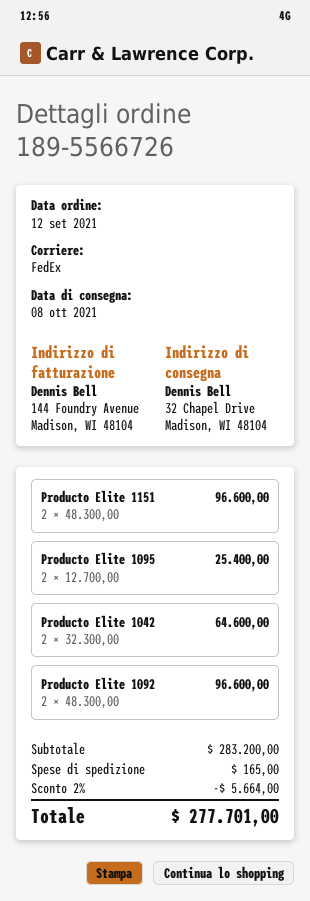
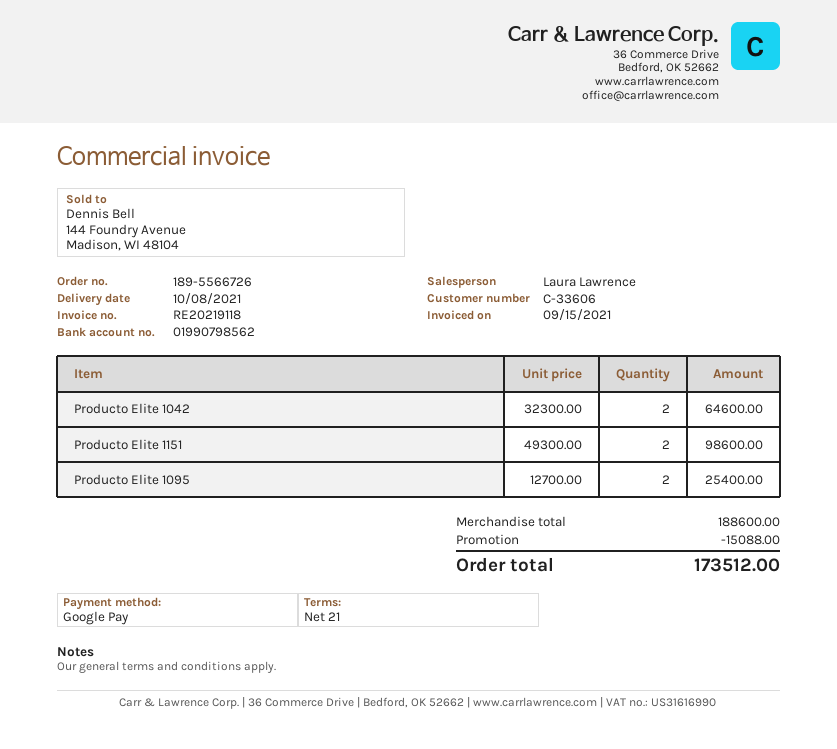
Producto Elite 1151: 2 x 48300.00 = 96600.00 -> 2 x 49300.00 = 98600.00
Producto Elite 1092: 2 x 48300.00 = 96600.00 -> none
subtotal: 283200.00 -> 188600.00
discount: 5664.00 -> 15088.00
shipping: 165.00 -> none
total: 277701.00 -> 173512.00

